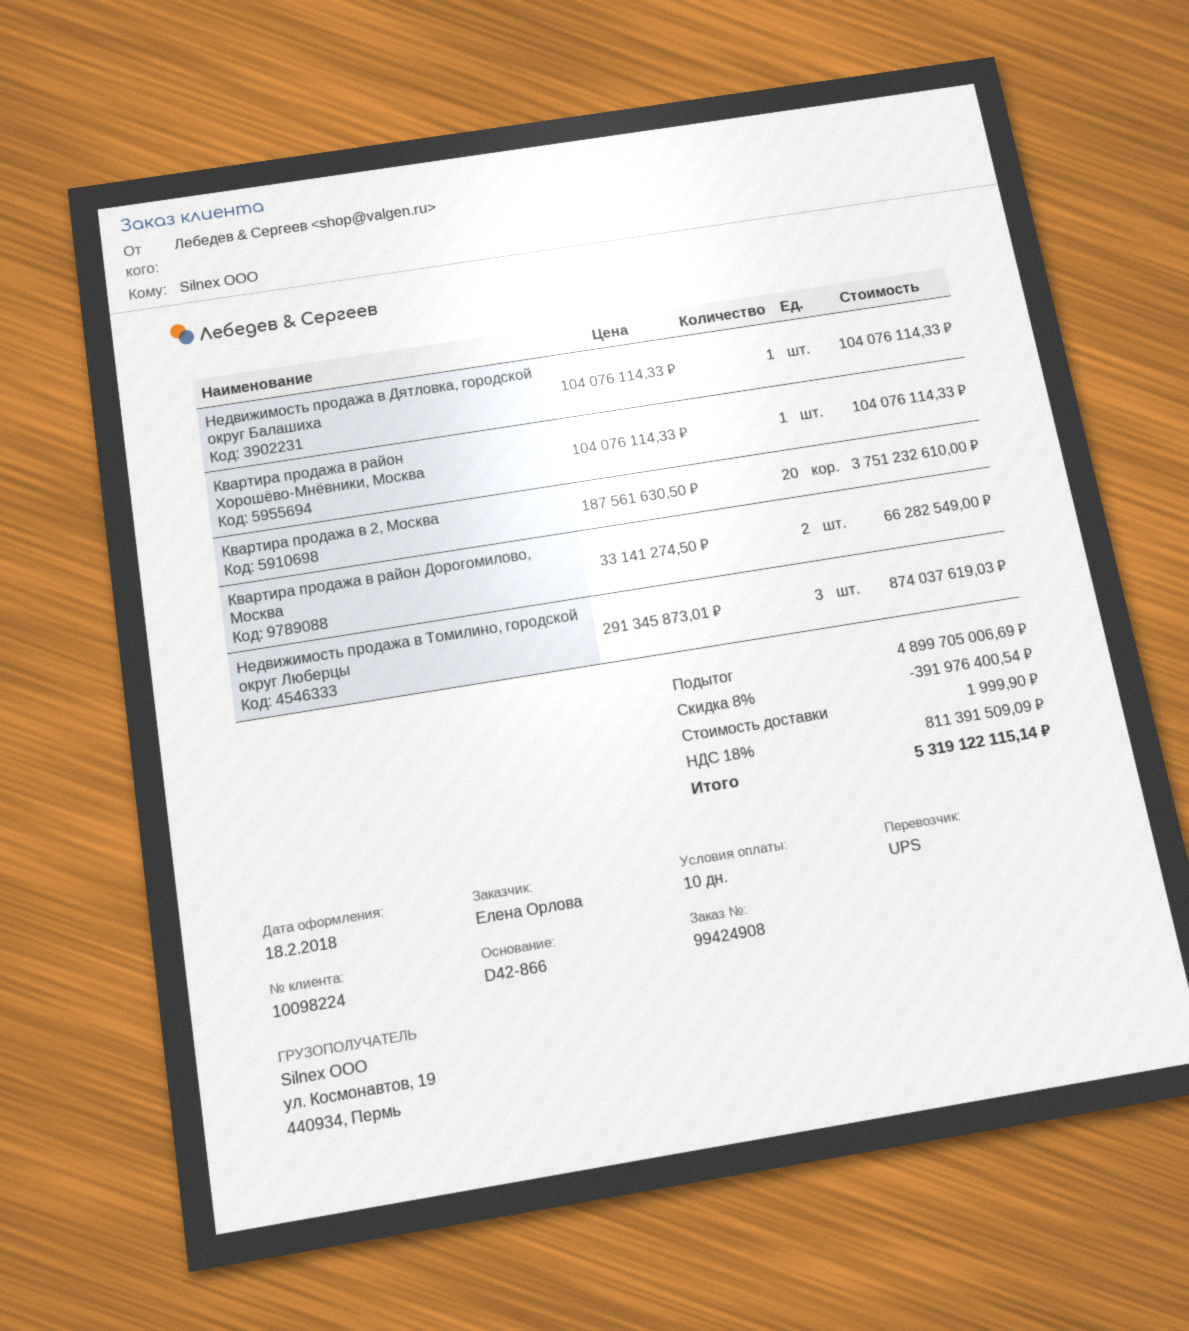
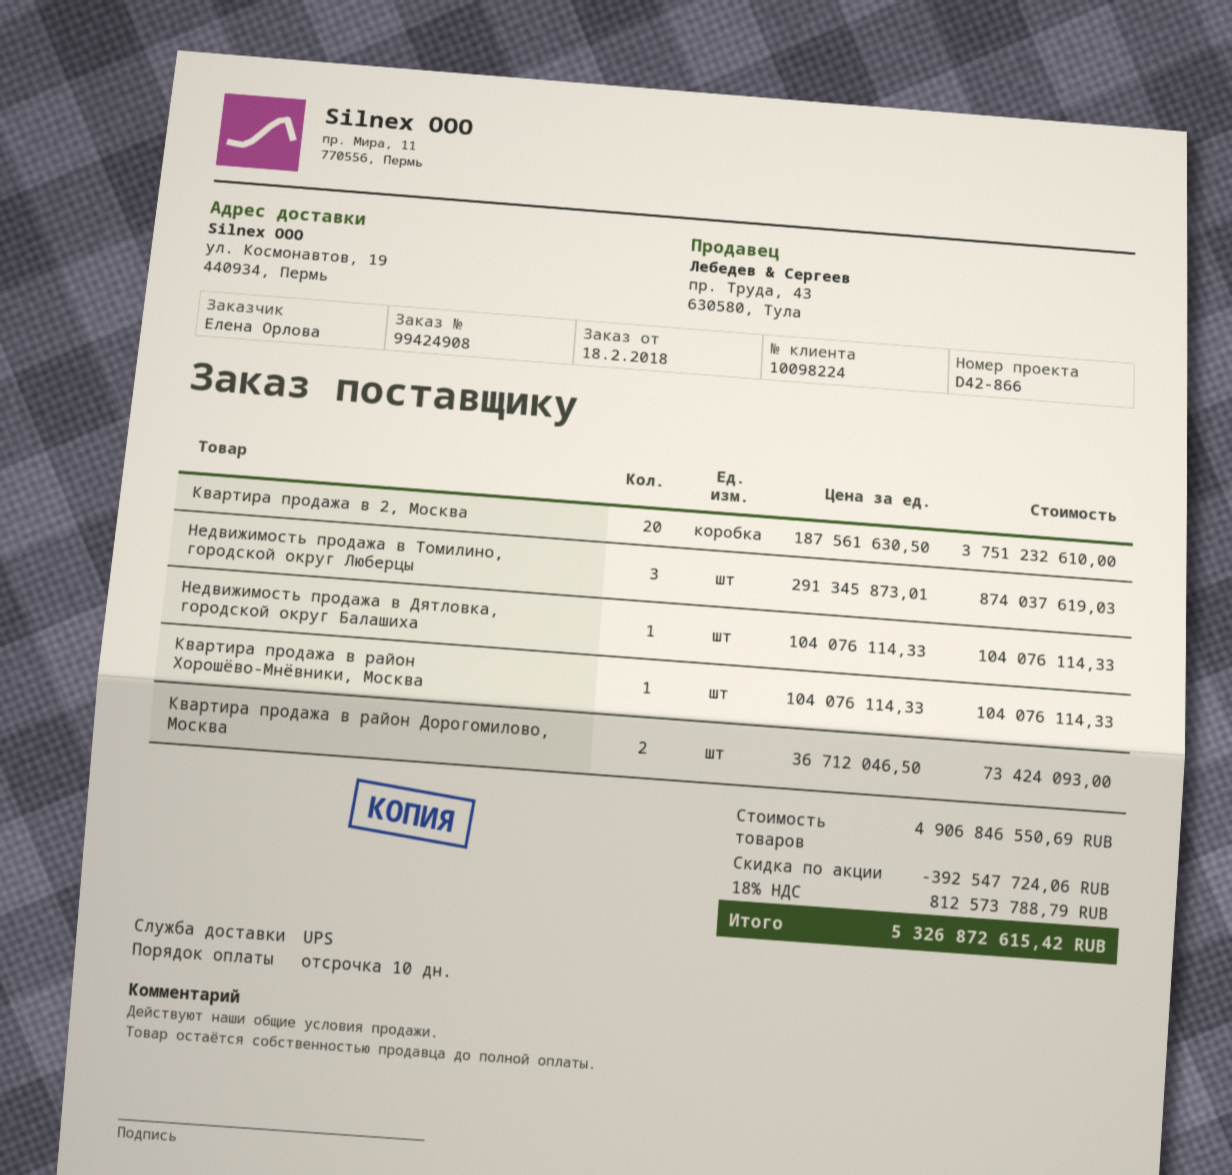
Квартира продажа в район Дорогомилово, Москва: 2 x 33141274.50 = 66282549.00 -> 2 x 36712046.50 = 73424093.00
subtotal: 4899705006.69 -> 4906846550.69
discount: 391976400.54 -> 392547724.06
shipping: 1999.90 -> none
tax: 18% = 811391509.09 -> 18% = 812573788.79
total: 5319122115.14 -> 5326872615.42

